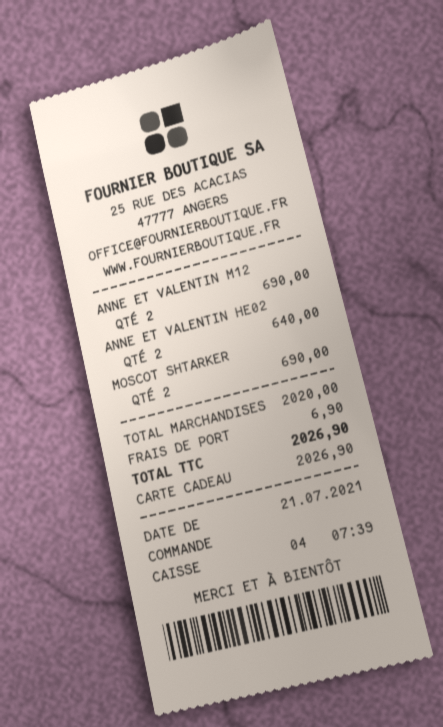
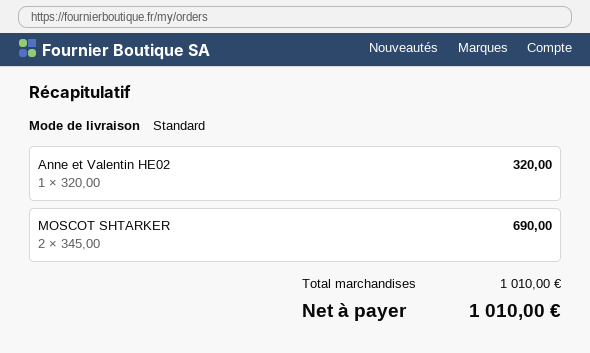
ANNE ET VALENTIN M12: 2 for 690.00 -> none
ANNE ET VALENTIN HE02: 2 for 640.00 -> 1 for 320.00
subtotal: 2020.00 -> 1010.00
shipping: 6.90 -> none
total: 2026.90 -> 1010.00

